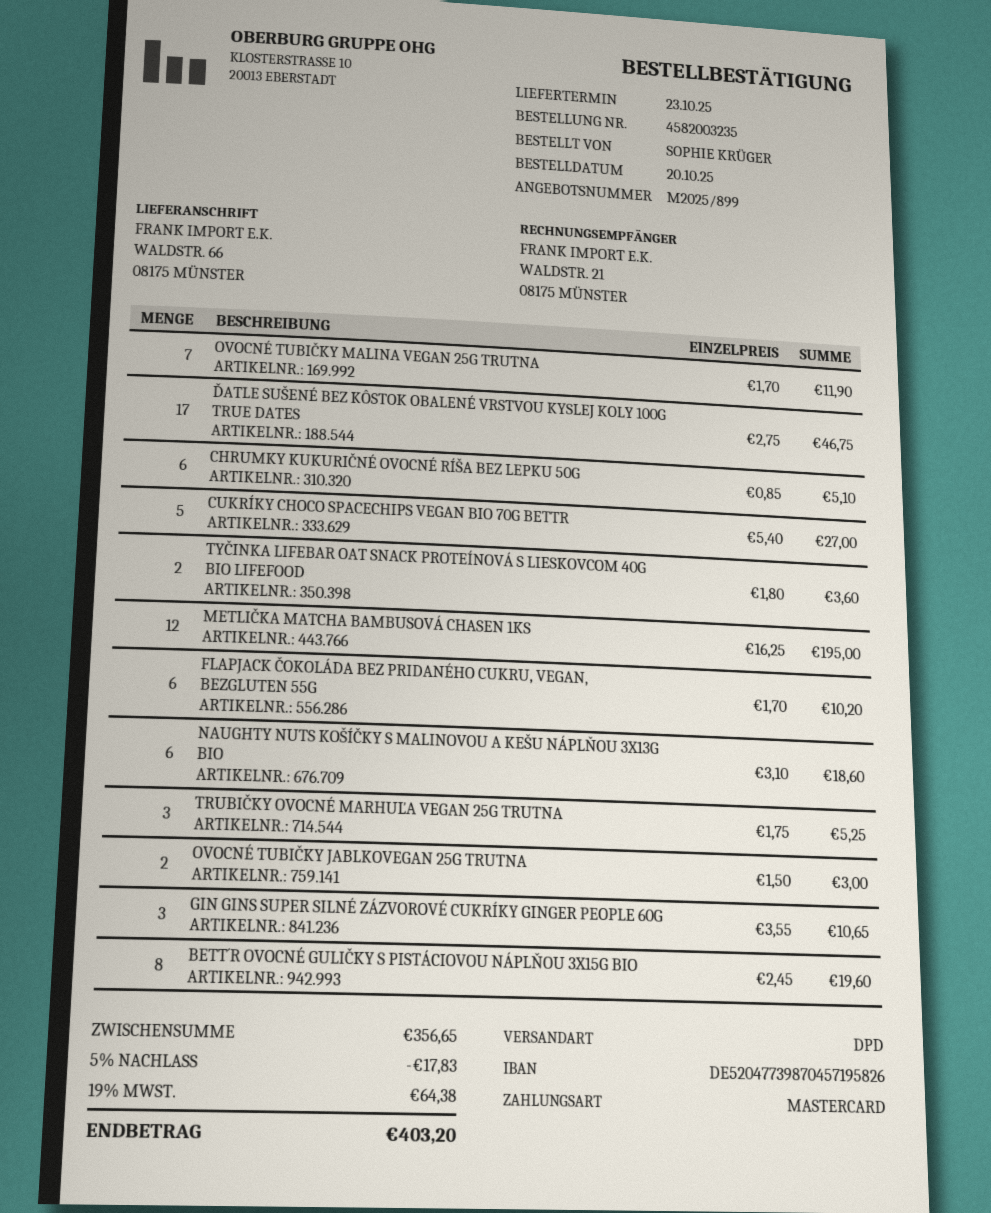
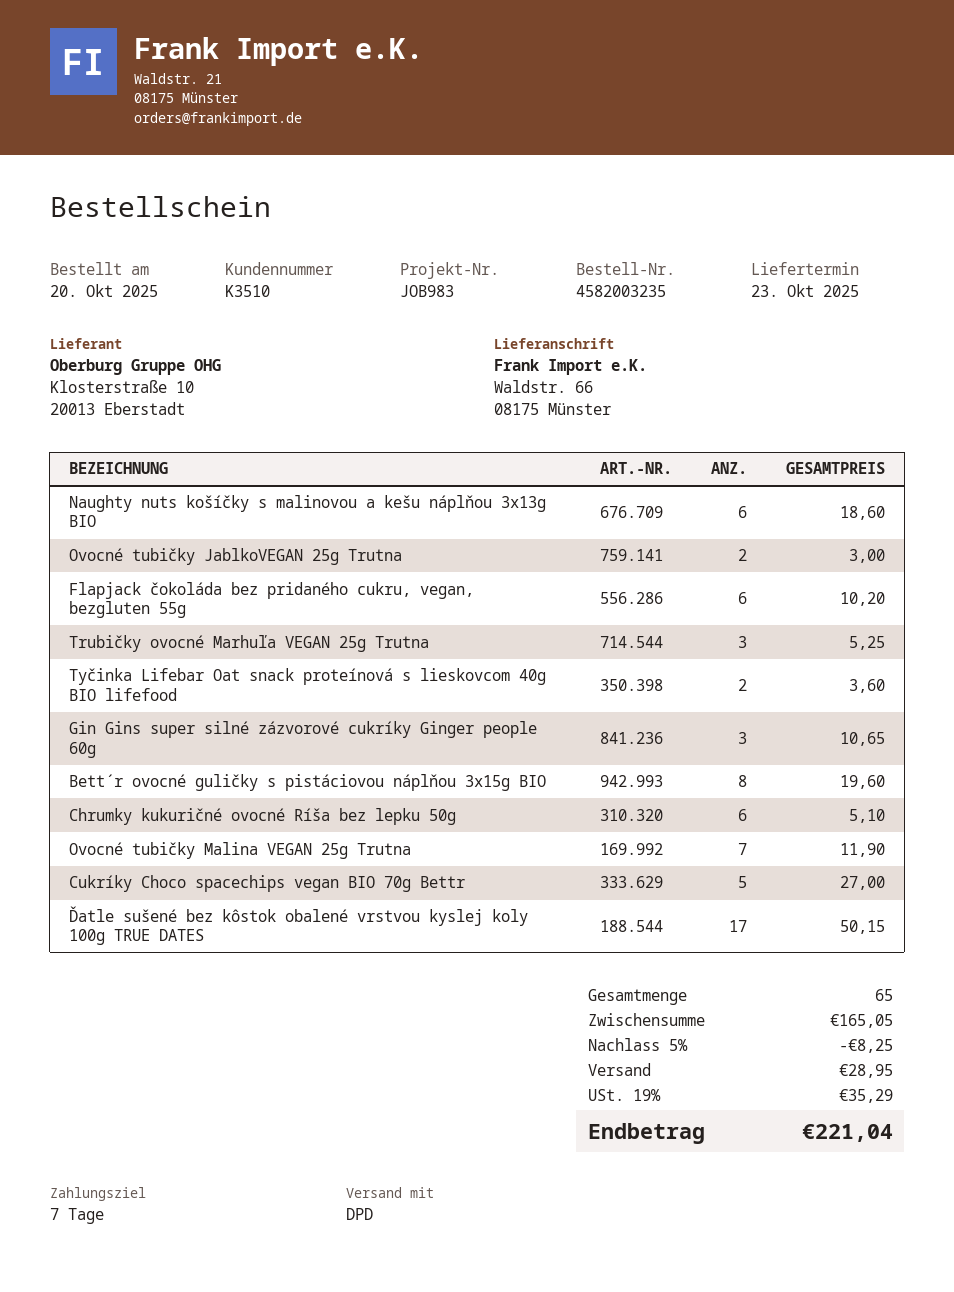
ĎATLE SUŠENÉ BEZ KÔSTOK OBALENÉ VRSTVOU KYSLEJ KOLY 100G TRUE DATES: 17 for 46.75 -> 17 for 50.15
METLIČKA MATCHA BAMBUSOVÁ CHASEN 1KS: 12 for 195.00 -> none
subtotal: 356.65 -> 165.05
discount: 5% = 17.83 -> 5% = 8.25
shipping: none -> 28.95
tax: 19% = 64.38 -> 19% = 35.29
total: 403.20 -> 221.04

